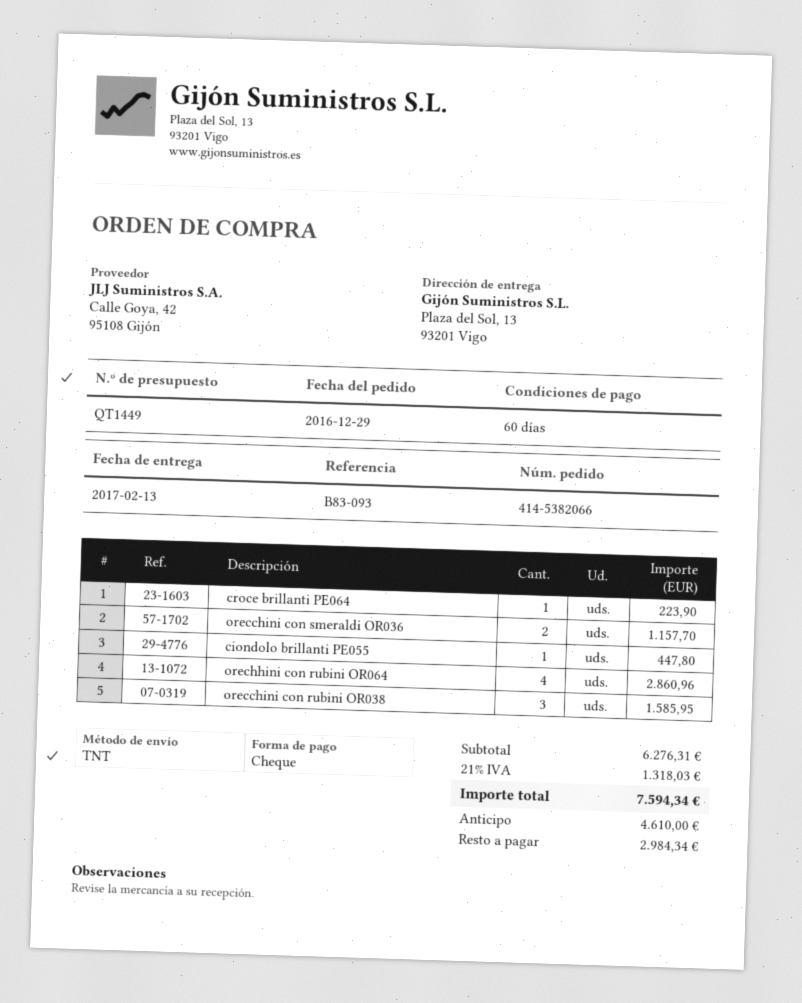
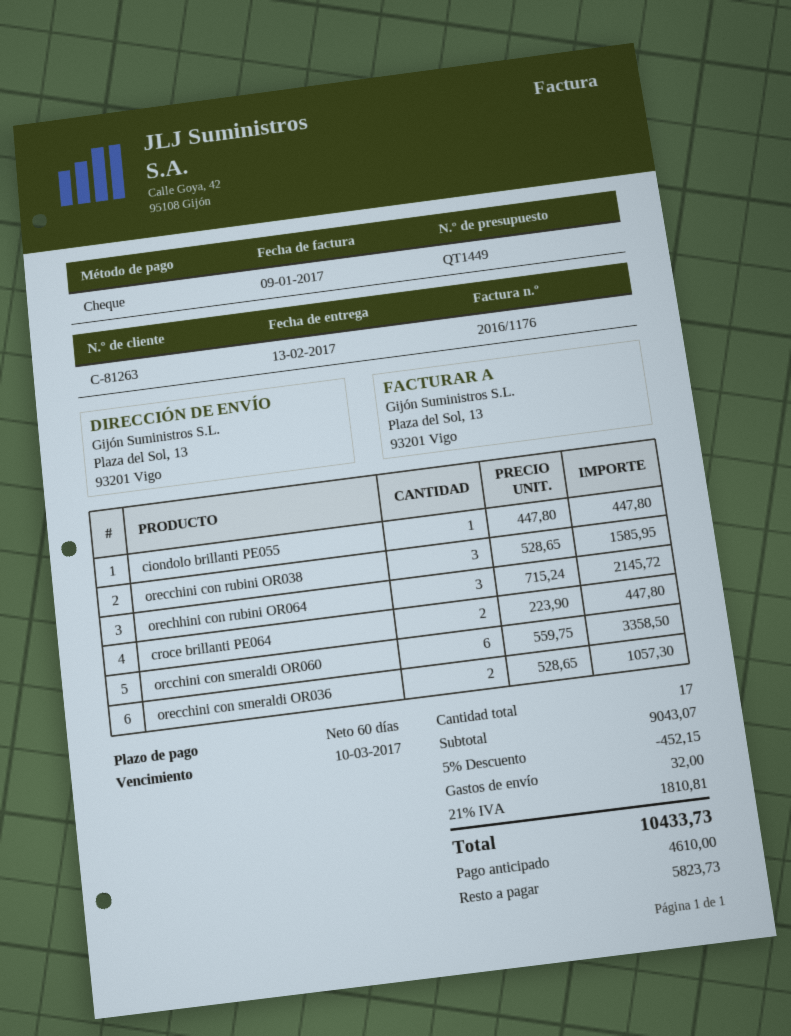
croce brillanti PE064: 1 for 223.90 -> 2 for 447.80
orecchini con smeraldi OR036: 2 for 1157.70 -> 2 for 1057.30
orechhini con rubini OR064: 4 for 2860.96 -> 3 for 2145.72
orcchini con smeraldi OR060: none -> 6 for 3358.50
subtotal: 6276.31 -> 9043.07
discount: none -> 5% = 452.15
shipping: none -> 32.00
tax: 21% = 1318.03 -> 21% = 1810.81
total: 7594.34 -> 10433.73
balance: 2984.34 -> 5823.73

